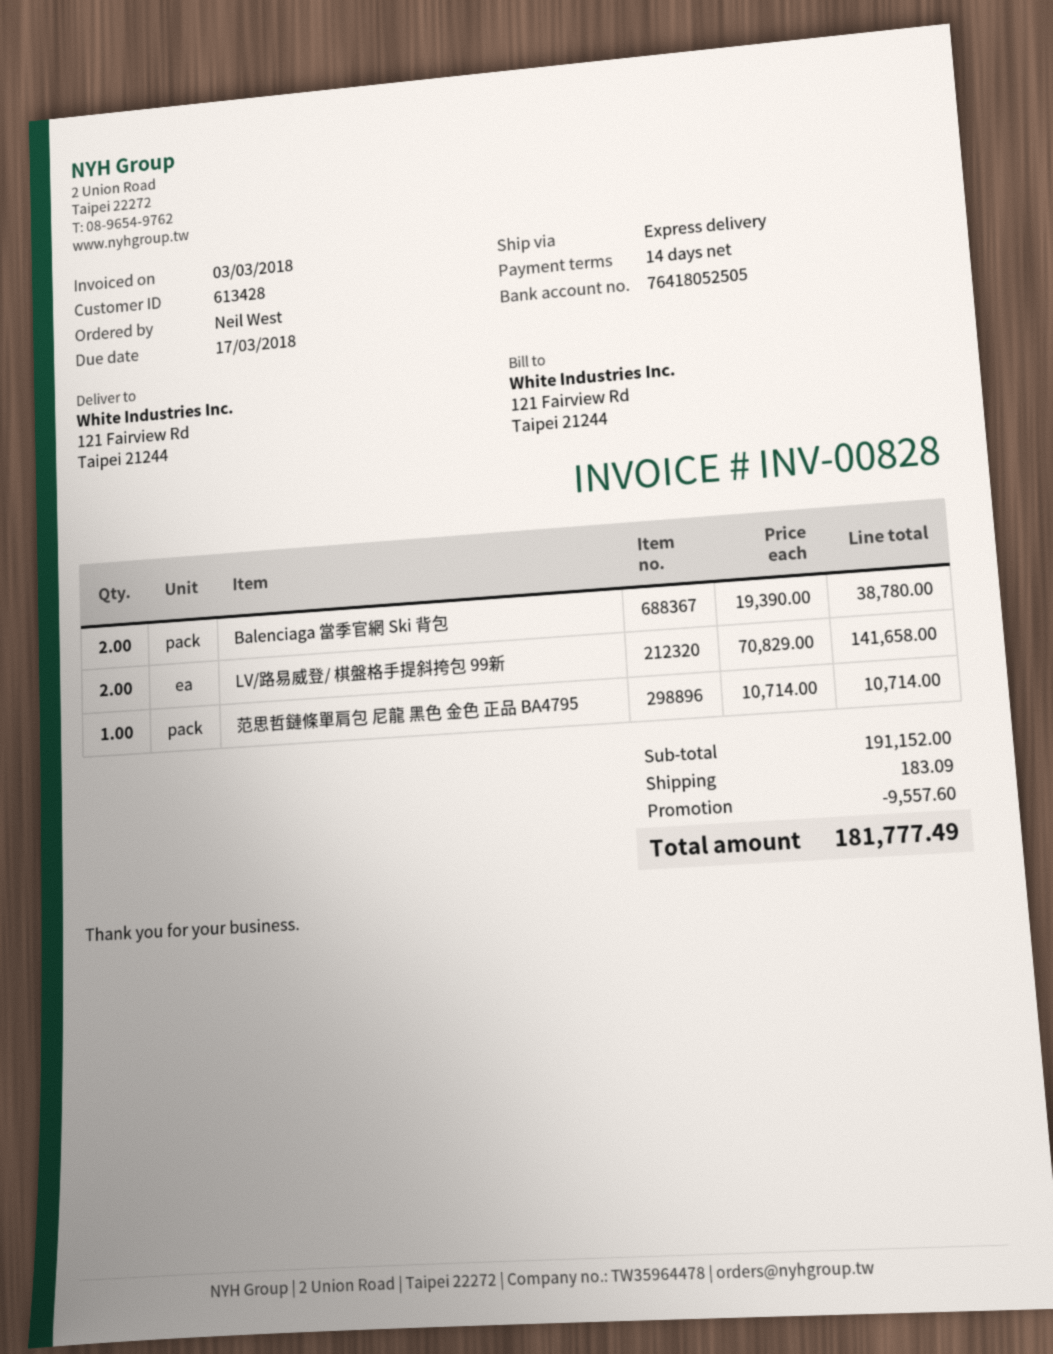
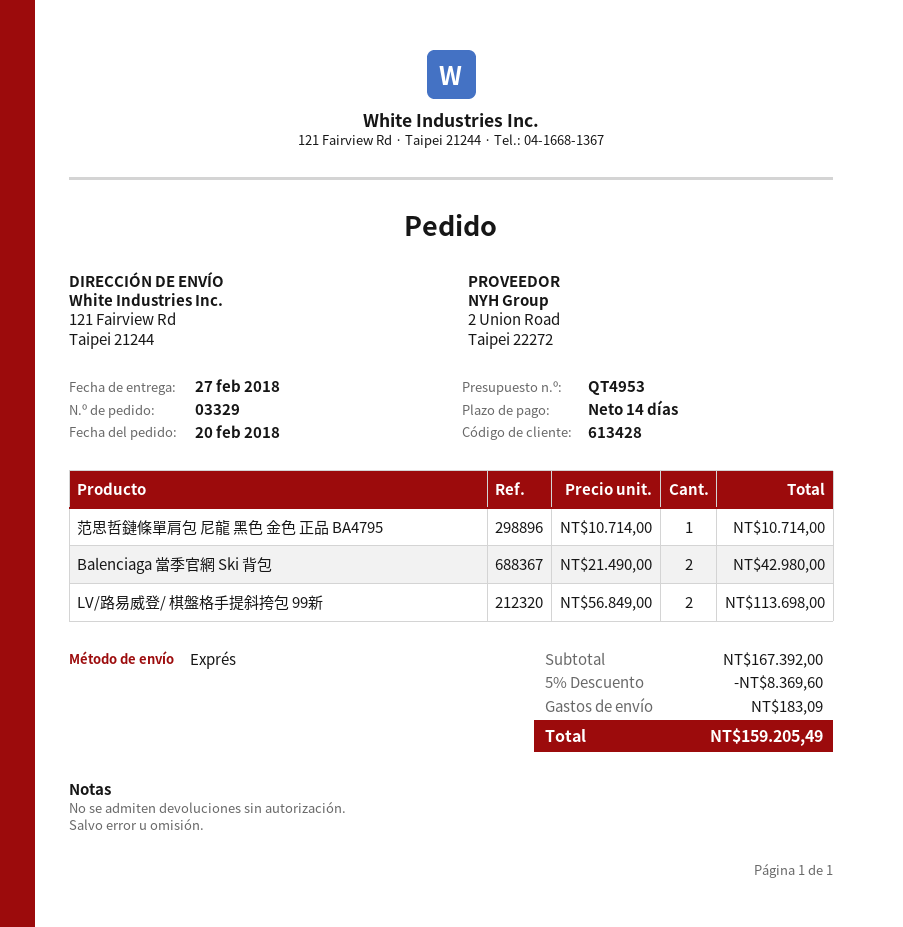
Balenciaga 當季官網 Ski 背包: 2 x 19390.00 = 38780.00 -> 2 x 21490.00 = 42980.00
LV/路易威登/ 棋盤格手提斜挎包 99新: 2 x 70829.00 = 141658.00 -> 2 x 56849.00 = 113698.00
subtotal: 191152.00 -> 167392.00
discount: 9557.60 -> 8369.60
total: 181777.49 -> 159205.49

